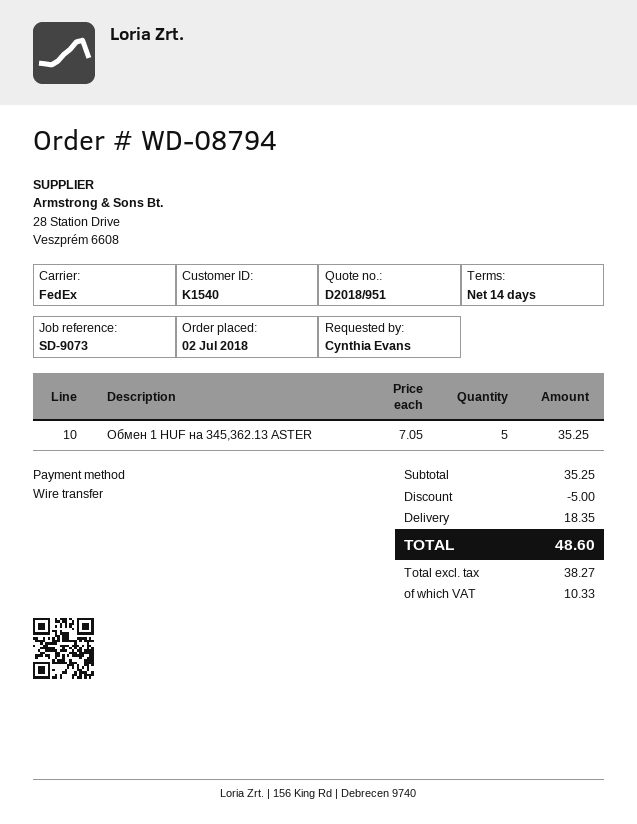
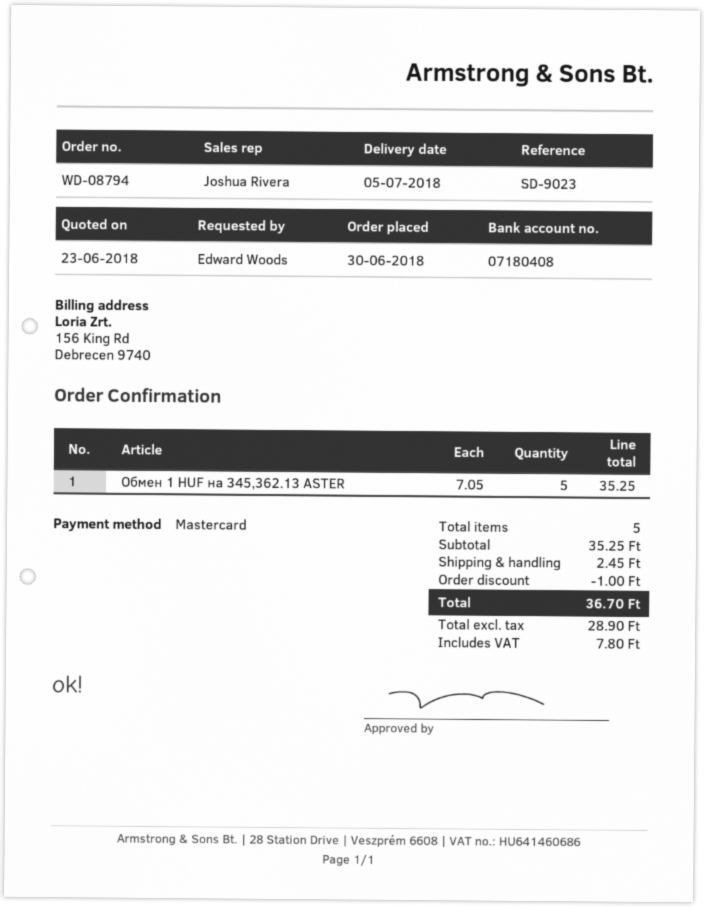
order date: 2018-07-02 -> 2018-06-30
reference: SD-9073 -> SD-9023
ordered by: Cynthia Evans -> Edward Woods
payment method: bank transfer -> Mastercard
discount: 5.00 -> 1.00
shipping: 18.35 -> 2.45
net: 38.27 -> 28.90
tax: 10.33 -> 7.80
total: 48.60 -> 36.70

